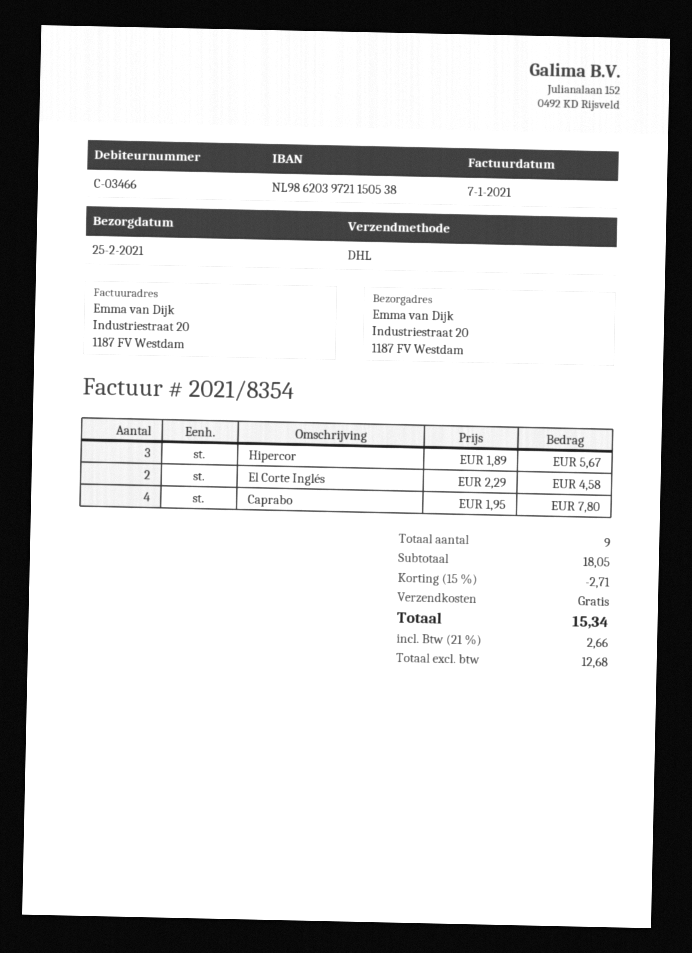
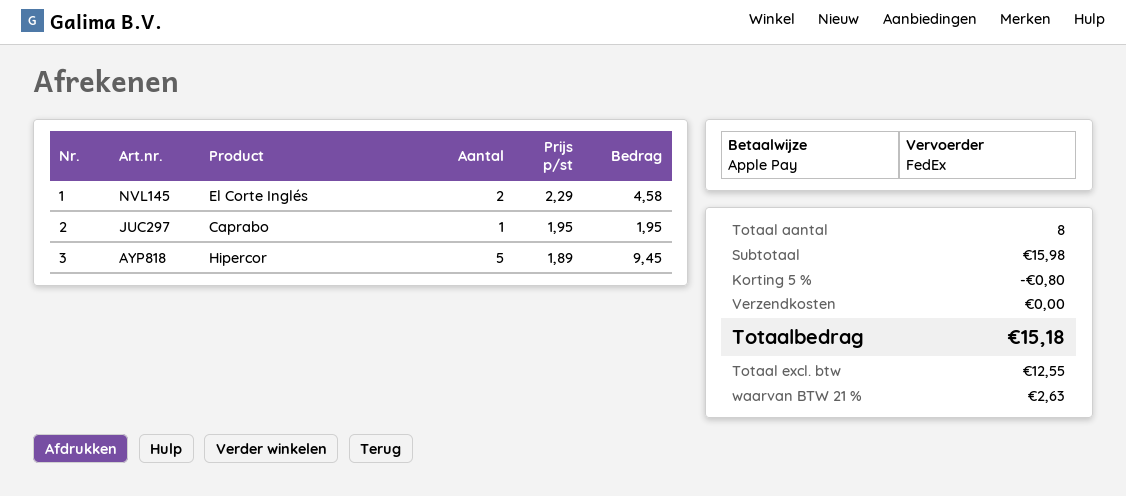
shipping method: DHL -> FedEx
Hipercor: 3 x 1.89 = 5.67 -> 5 x 1.89 = 9.45
Caprabo: 4 x 1.95 = 7.80 -> 1 x 1.95 = 1.95
total quantity: 9 -> 8
subtotal: 18.05 -> 15.98
discount: 15% = 2.71 -> 5% = 0.80
net: 12.68 -> 12.55
tax: 21% = 2.66 -> 21% = 2.63
total: 15.34 -> 15.18

